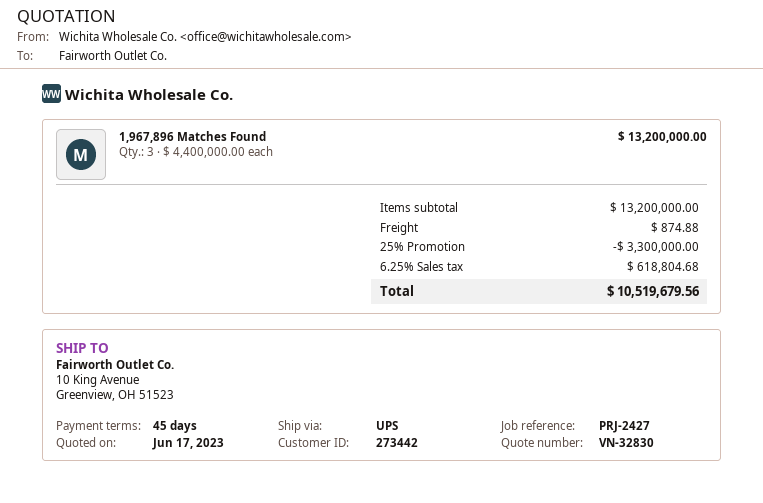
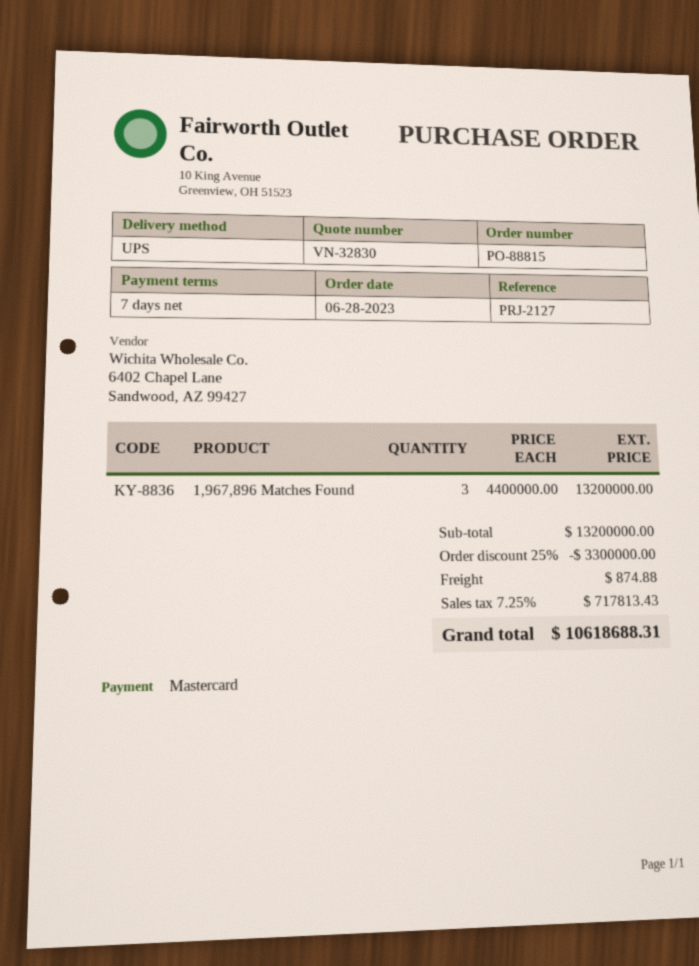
payment terms: 45 days -> 7 days
reference: PRJ-2427 -> PRJ-2127
tax: 6.25% = 618804.68 -> 7.25% = 717813.43
total: 10519679.56 -> 10618688.31

